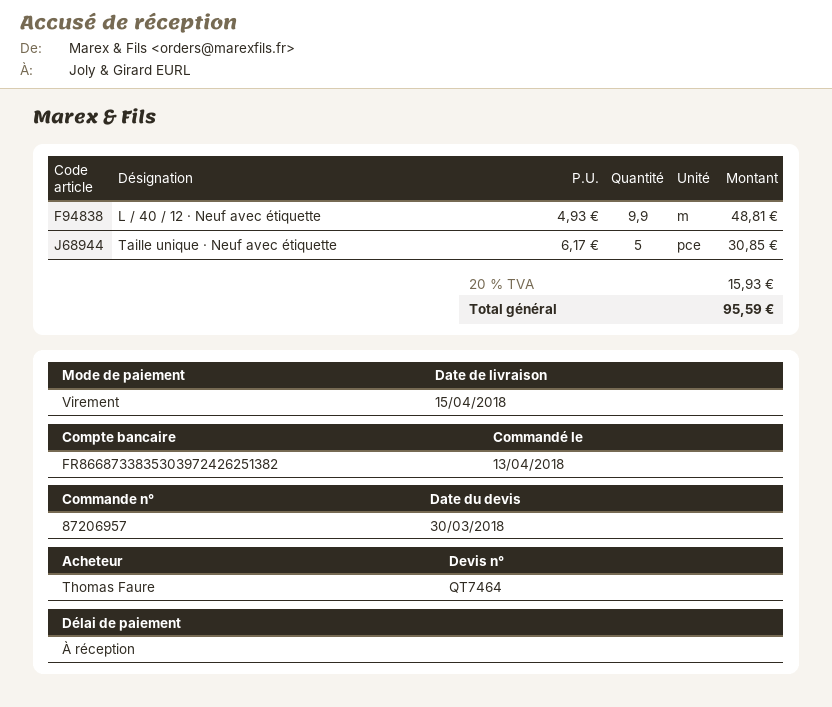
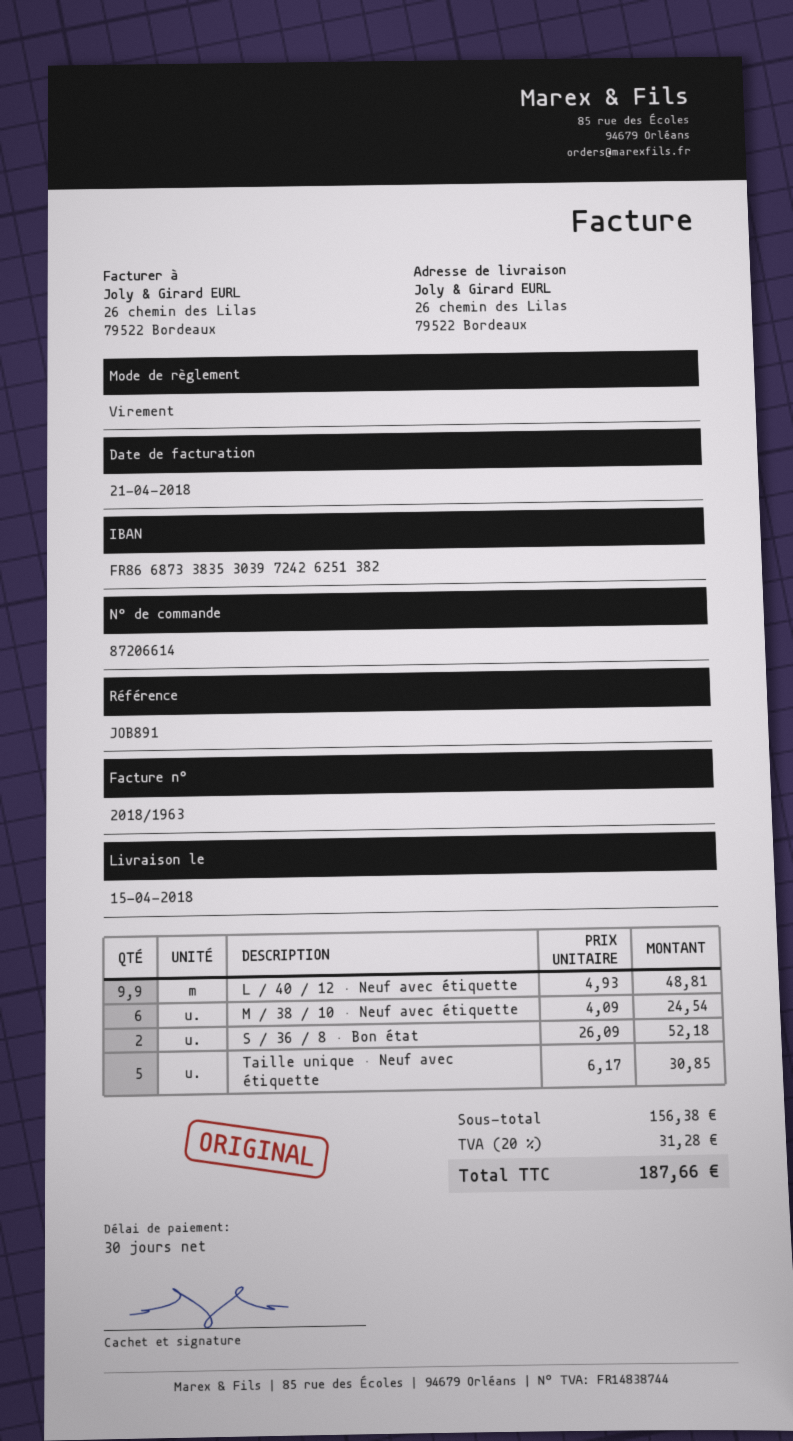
order number: 87206957 -> 87206614
payment terms: on receipt -> 30 days
M / 38 / 10 · Neuf avec étiquette: none -> 6 x 4.09 = 24.54
S / 36 / 8 · Bon état: none -> 2 x 26.09 = 52.18
tax: 20% = 15.93 -> 20% = 31.28
total: 95.59 -> 187.66

